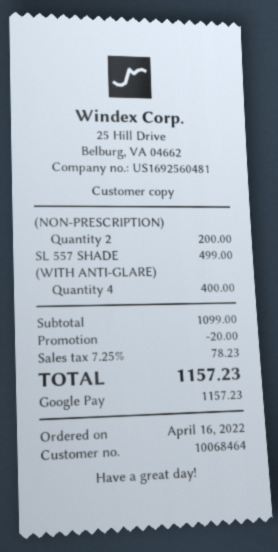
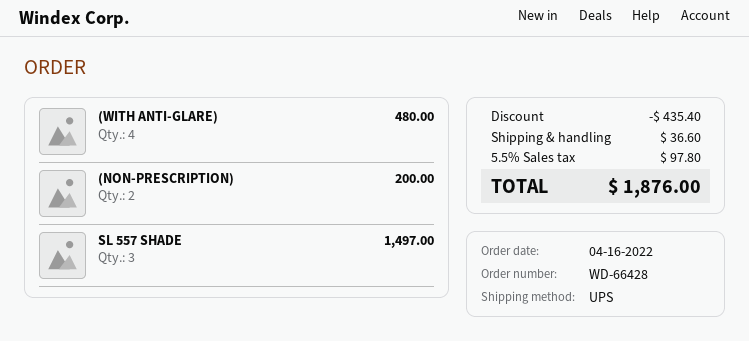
SL 557 SHADE: 1 for 499.00 -> 3 for 1497.00
(WITH ANTI-GLARE): 4 for 400.00 -> 4 for 480.00
discount: 20.00 -> 435.40
shipping: none -> 36.60
tax: 7.25% = 78.23 -> 5.5% = 97.80
total: 1157.23 -> 1876.00

